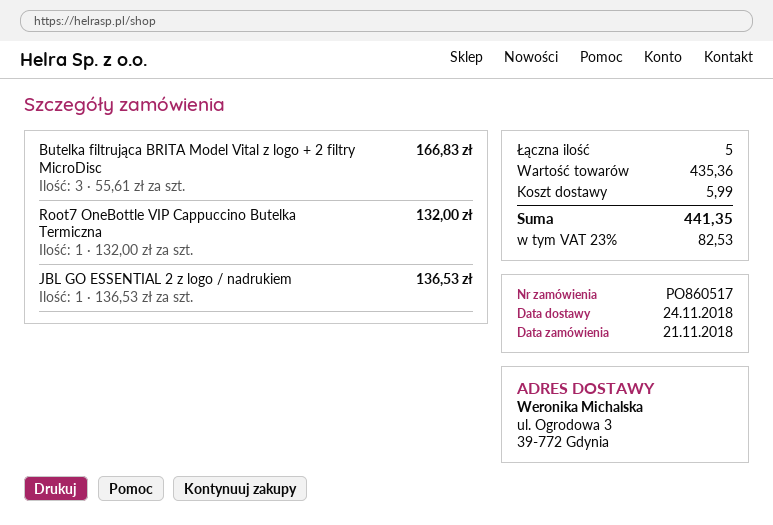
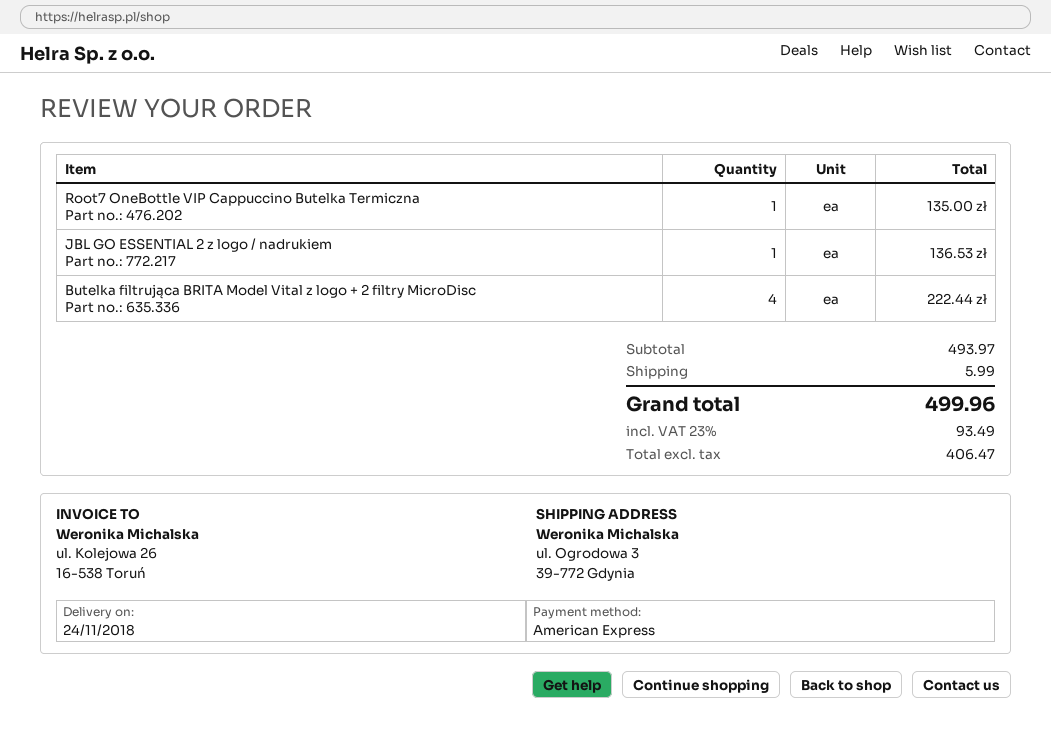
Butelka filtrująca BRITA Model Vital z logo + 2 filtry MicroDisc: 3 for 166.83 -> 4 for 222.44
Root7 OneBottle VIP Cappuccino Butelka Termiczna: 1 for 132.00 -> 1 for 135.00
subtotal: 435.36 -> 493.97
tax: 23% = 82.53 -> 23% = 93.49
total: 441.35 -> 499.96

